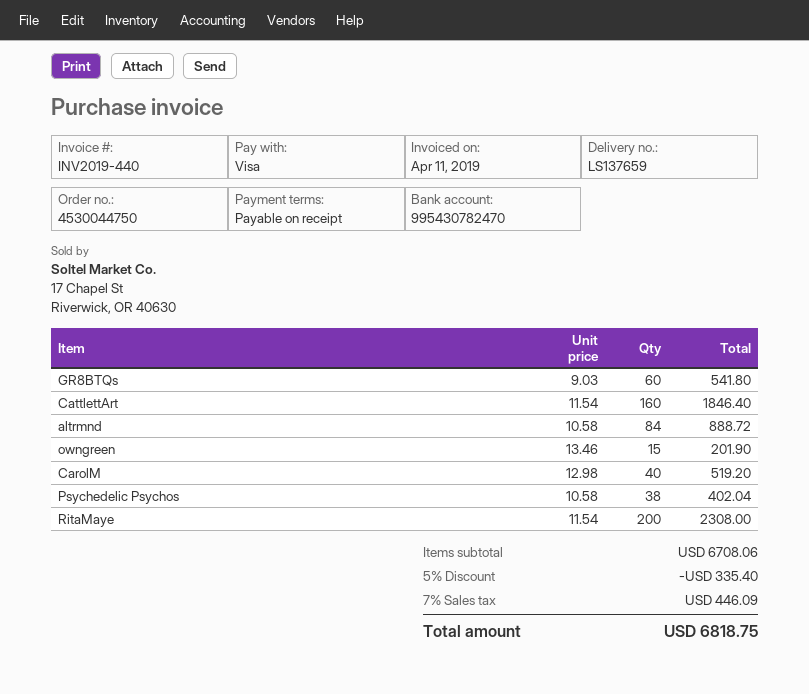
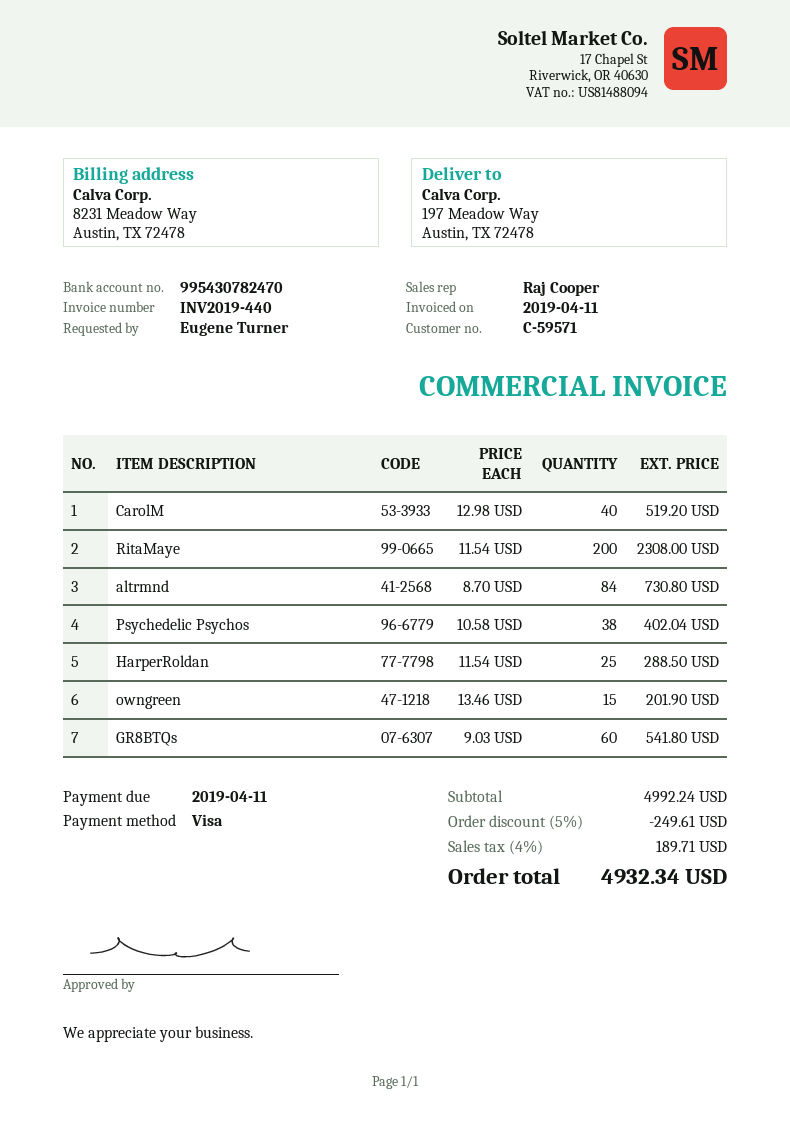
CattlettArt: 160 x 11.54 = 1846.40 -> none
altrmnd: 84 x 10.58 = 888.72 -> 84 x 8.70 = 730.80
HarperRoldan: none -> 25 x 11.54 = 288.50
subtotal: 6708.06 -> 4992.24
discount: 5% = 335.40 -> 5% = 249.61
tax: 7% = 446.09 -> 4% = 189.71
total: 6818.75 -> 4932.34

